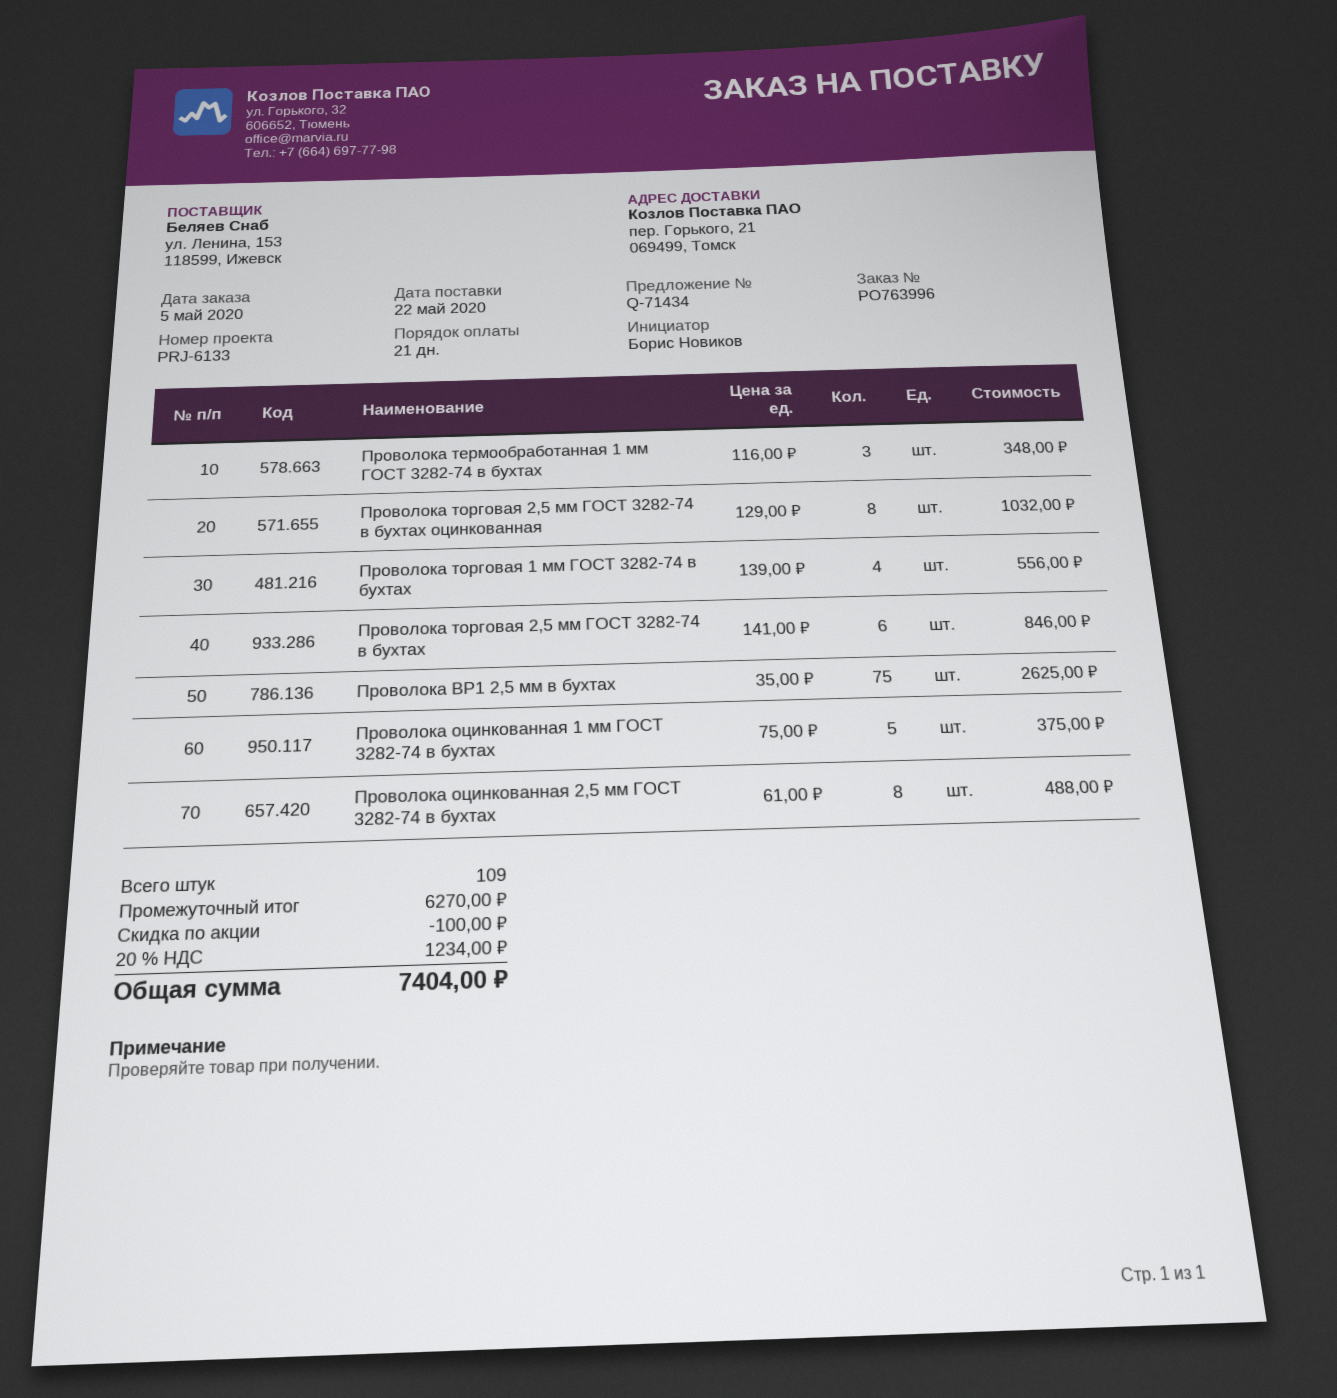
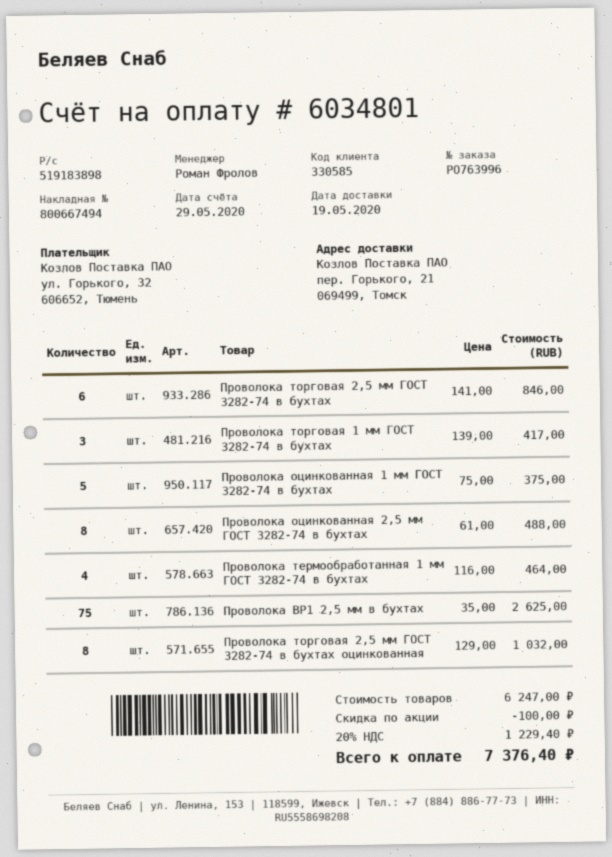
delivery date: 2020-05-22 -> 2020-05-19
Проволока термообработанная 1 мм ГОСТ 3282-74 в бухтах: 3 x 116.00 = 348.00 -> 4 x 116.00 = 464.00
Проволока торговая 1 мм ГОСТ 3282-74 в бухтах: 4 x 139.00 = 556.00 -> 3 x 139.00 = 417.00
subtotal: 6270.00 -> 6247.00
tax: 20% = 1234.00 -> 20% = 1229.40
total: 7404.00 -> 7376.40

